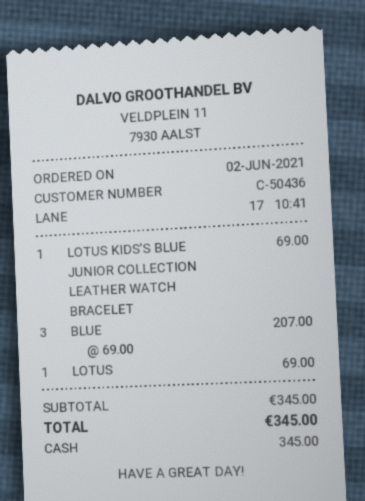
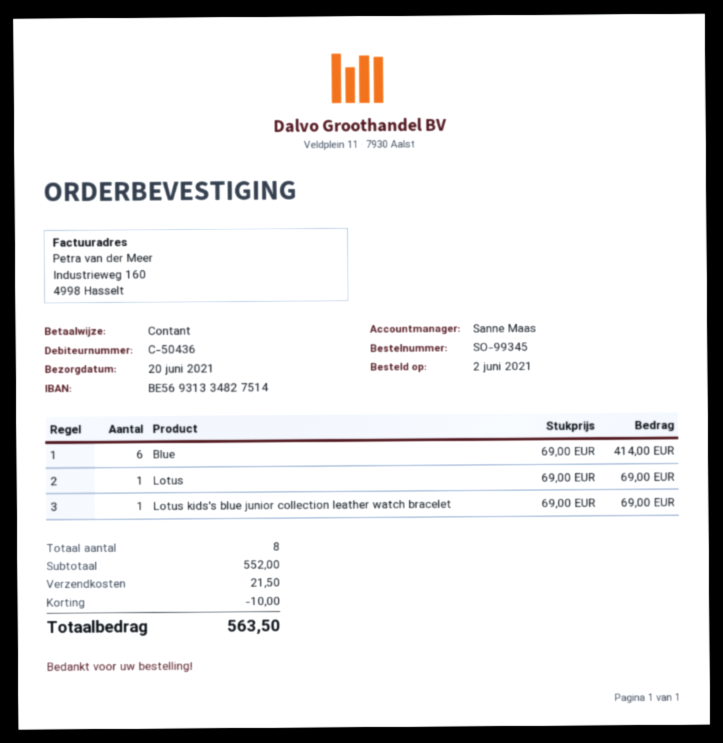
BLUE: 3 x 69.00 = 207.00 -> 6 x 69.00 = 414.00
subtotal: 345.00 -> 552.00
discount: none -> 10.00
shipping: none -> 21.50
total: 345.00 -> 563.50

